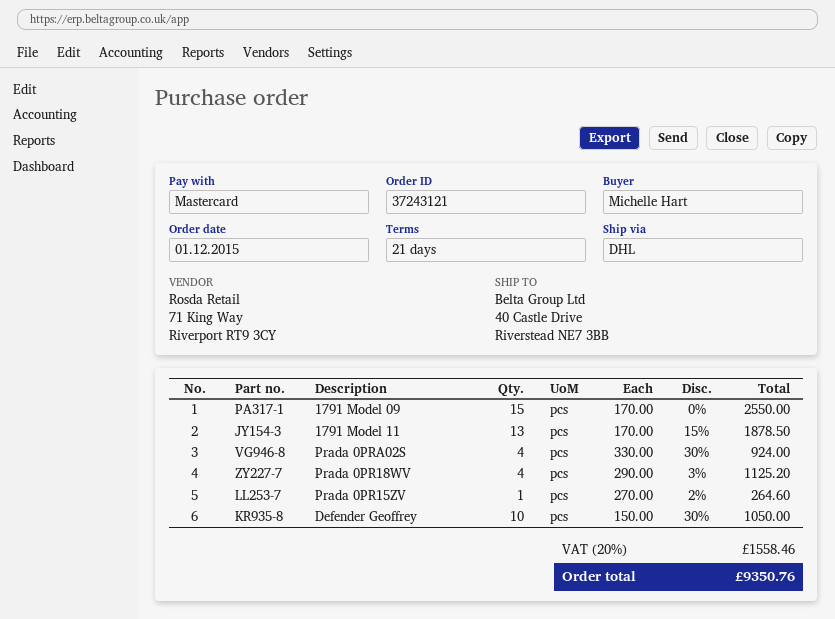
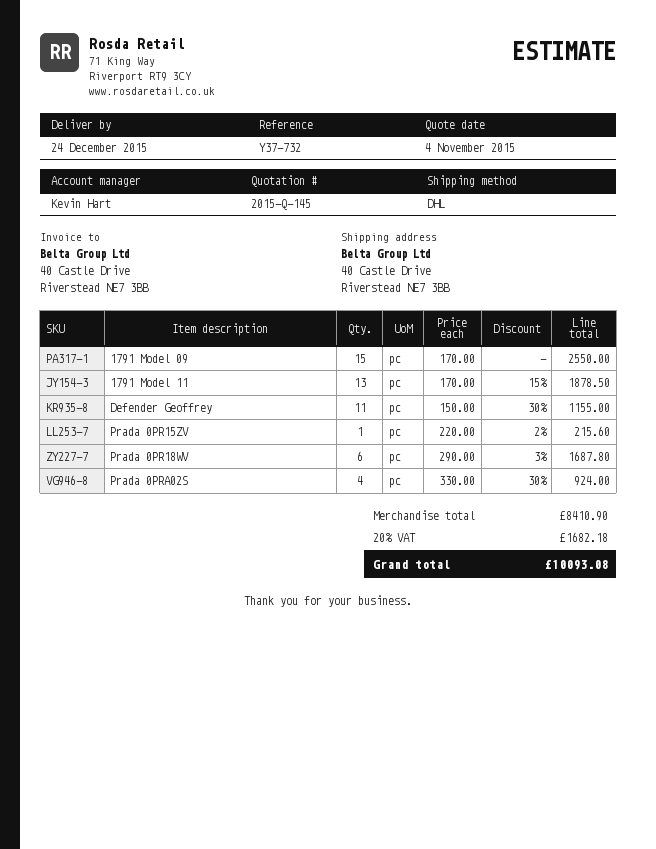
Prada 0PR18WV: 4 x 290.00 - 3% = 1125.20 -> 6 x 290.00 - 3% = 1687.80
Prada 0PR15ZV: 1 x 270.00 - 2% = 264.60 -> 1 x 220.00 - 2% = 215.60
Defender Geoffrey: 10 x 150.00 - 30% = 1050.00 -> 11 x 150.00 - 30% = 1155.00
tax: 20% = 1558.46 -> 20% = 1682.18
total: 9350.76 -> 10093.08

